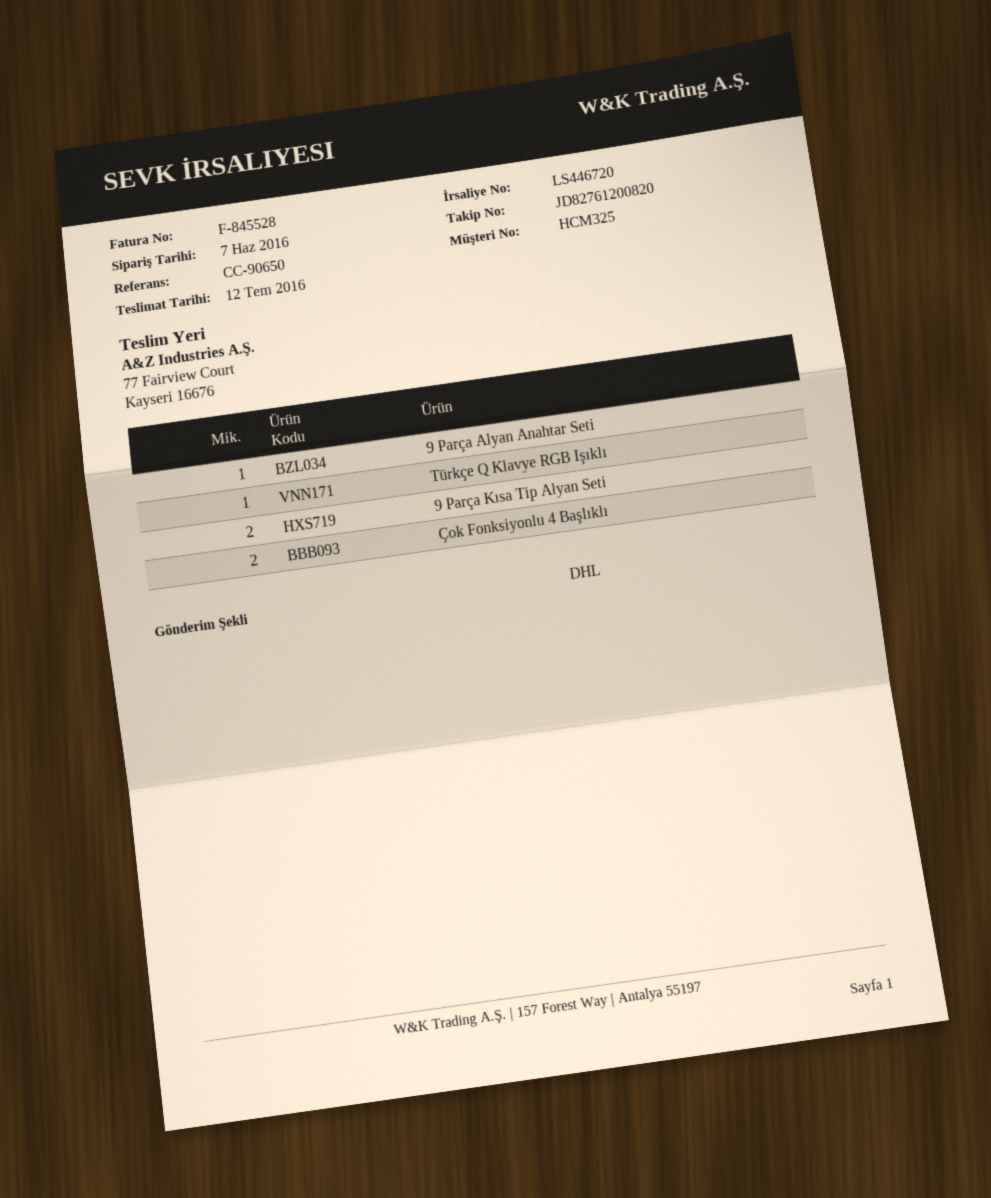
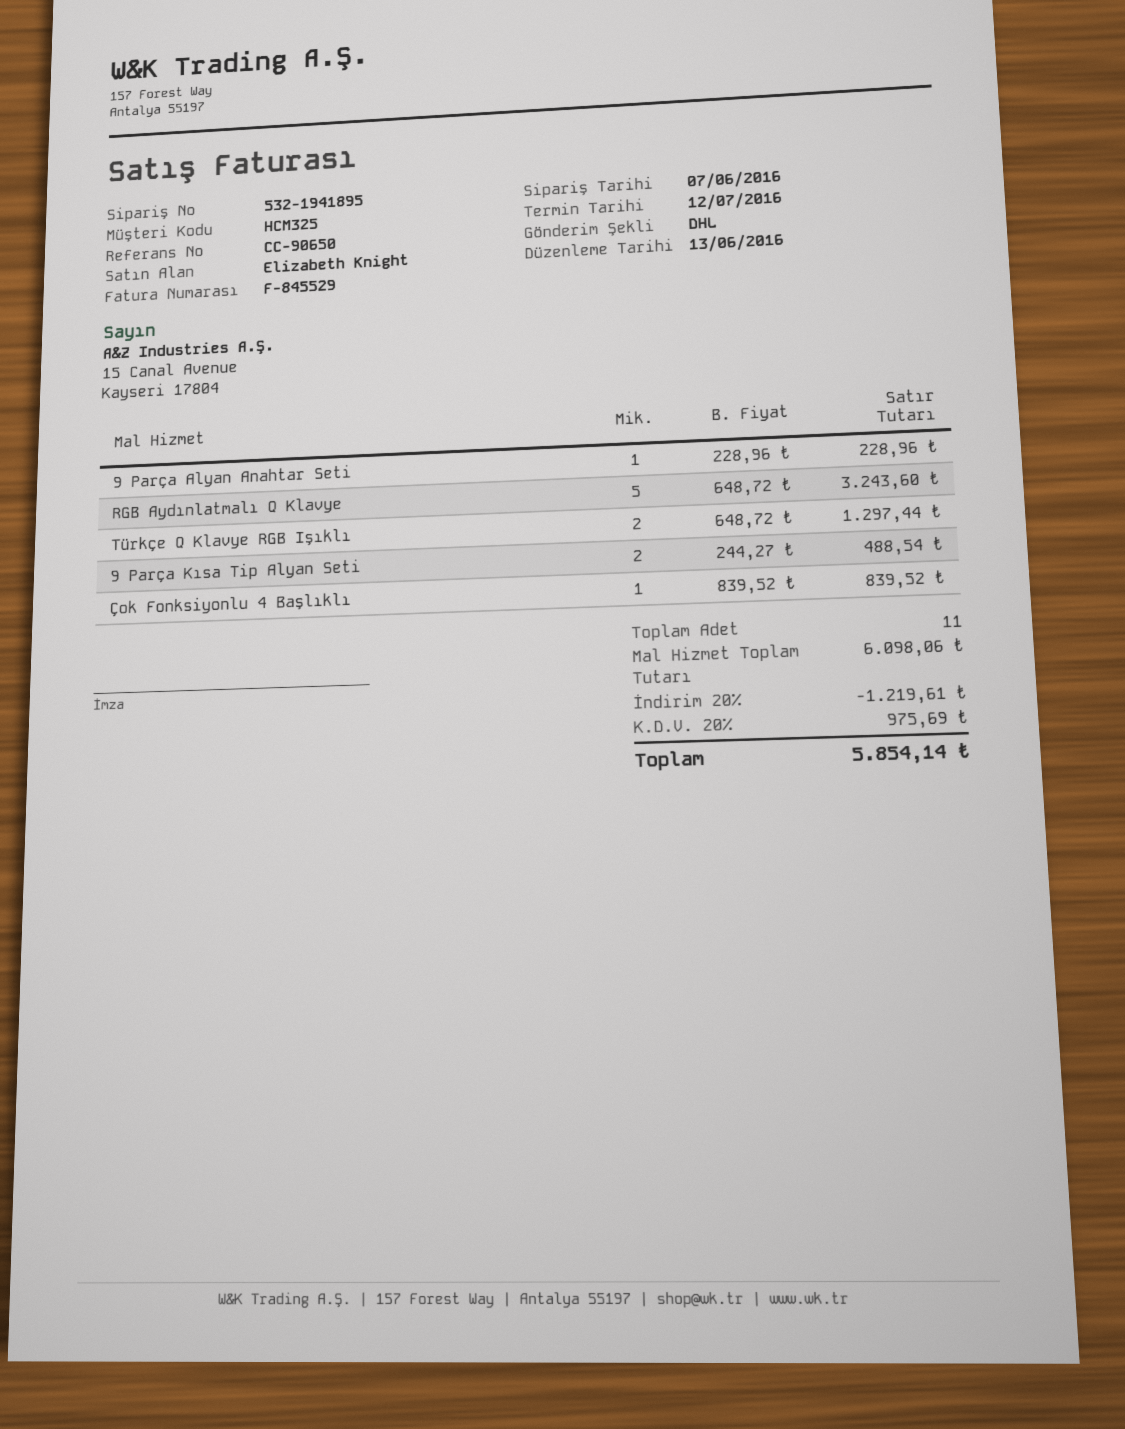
invoice number: F-845528 -> F-845529
Türkçe Q Klavye RGB Işıklı: 1 -> 2
Çok Fonksiyonlu 4 Başlıklı: 2 -> 1
RGB Aydınlatmalı Q Klavye: none -> 5

